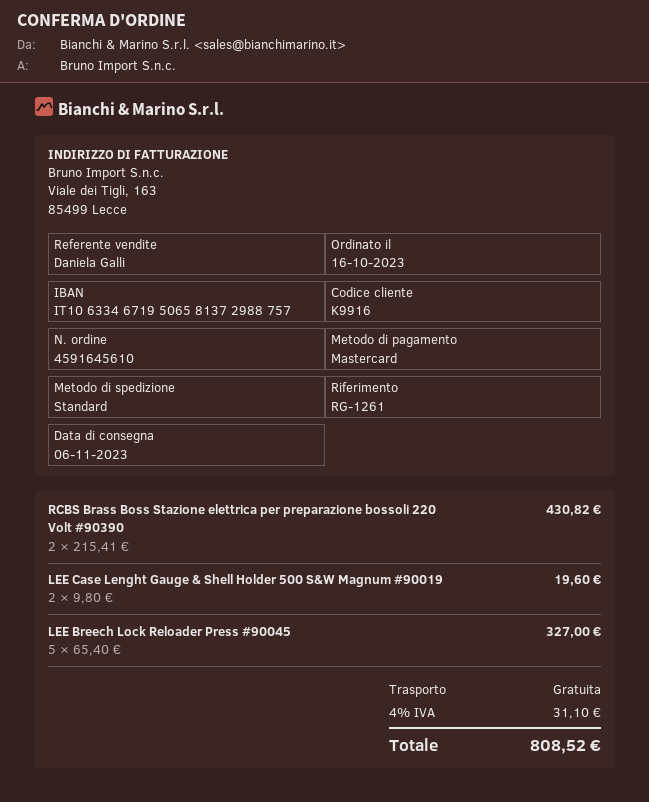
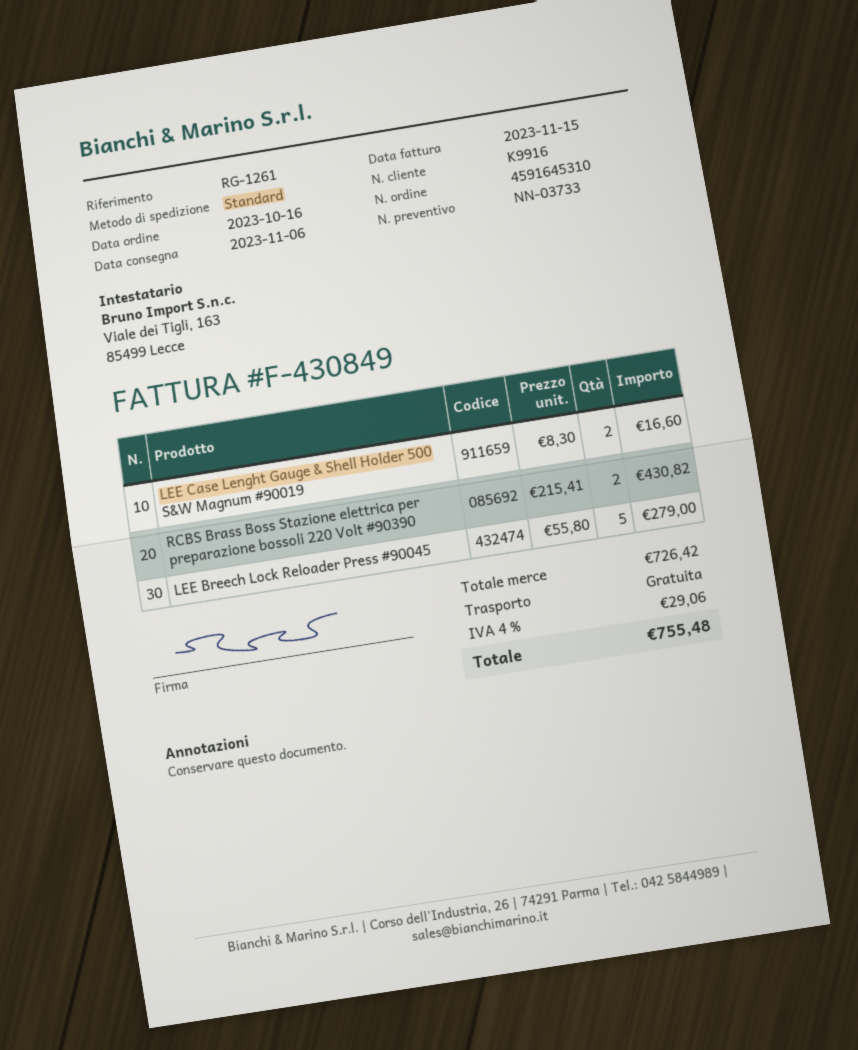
order number: 4591645610 -> 4591645310
LEE Case Lenght Gauge & Shell Holder 500 S&W Magnum #90019: 2 x 9.80 = 19.60 -> 2 x 8.30 = 16.60
LEE Breech Lock Reloader Press #90045: 5 x 65.40 = 327.00 -> 5 x 55.80 = 279.00
tax: 4% = 31.10 -> 4% = 29.06
total: 808.52 -> 755.48

